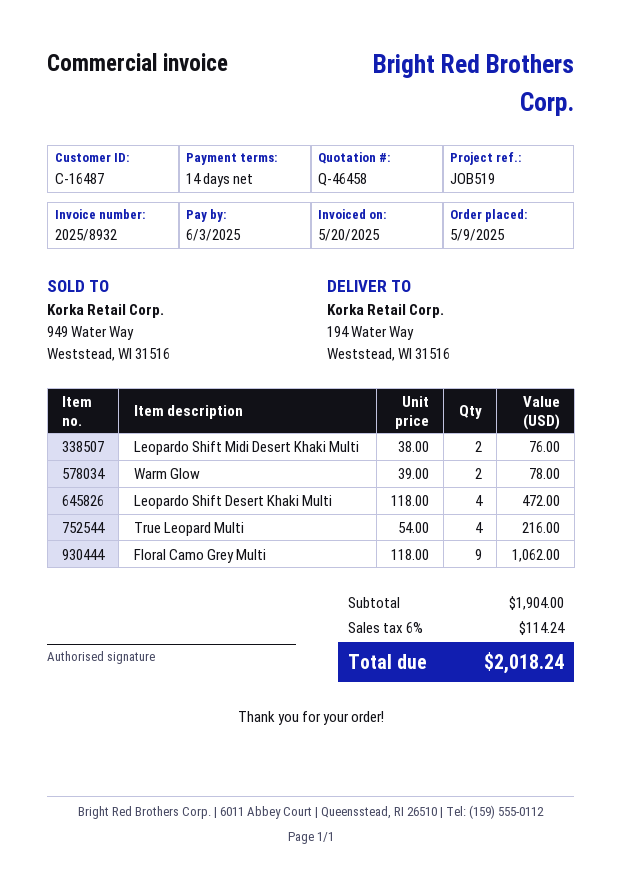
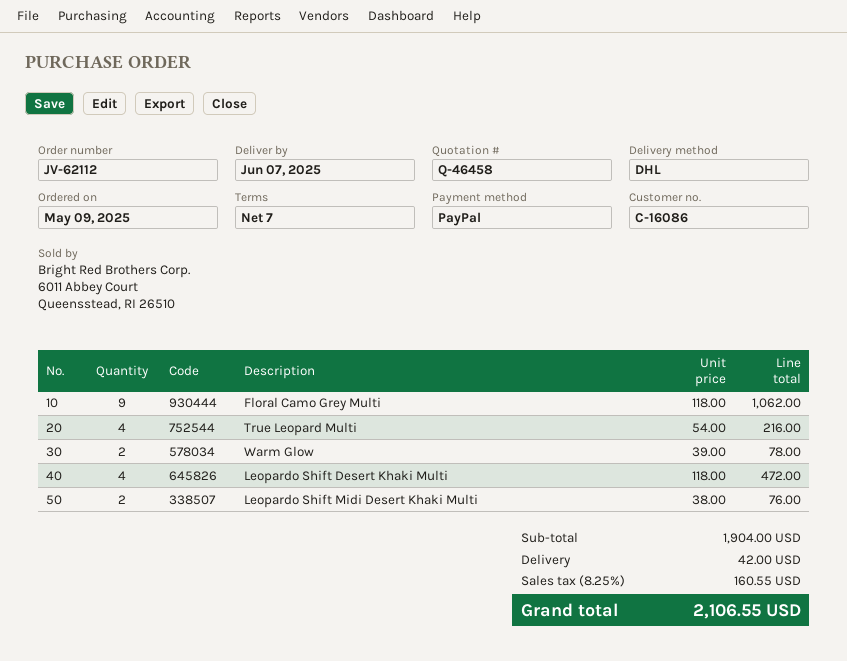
payment terms: 14 days -> 7 days
customer number: C-16487 -> C-16086
shipping: none -> 42.00
tax: 6% = 114.24 -> 8.25% = 160.55
total: 2018.24 -> 2106.55

